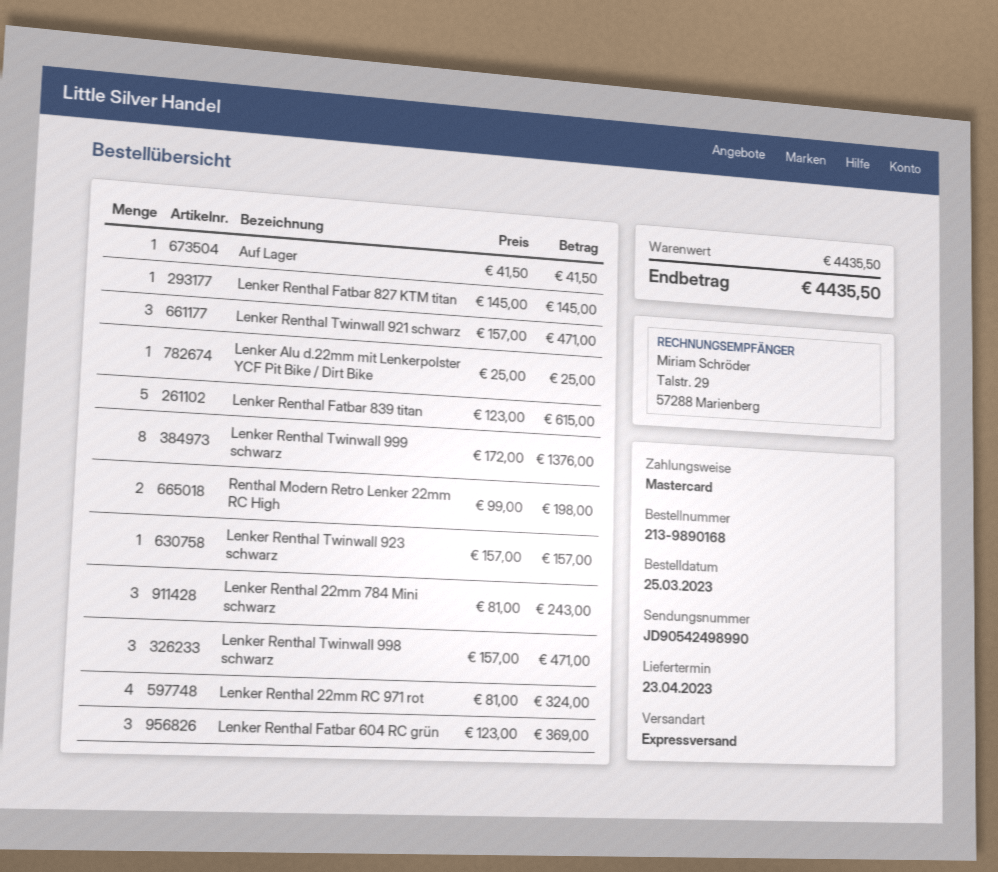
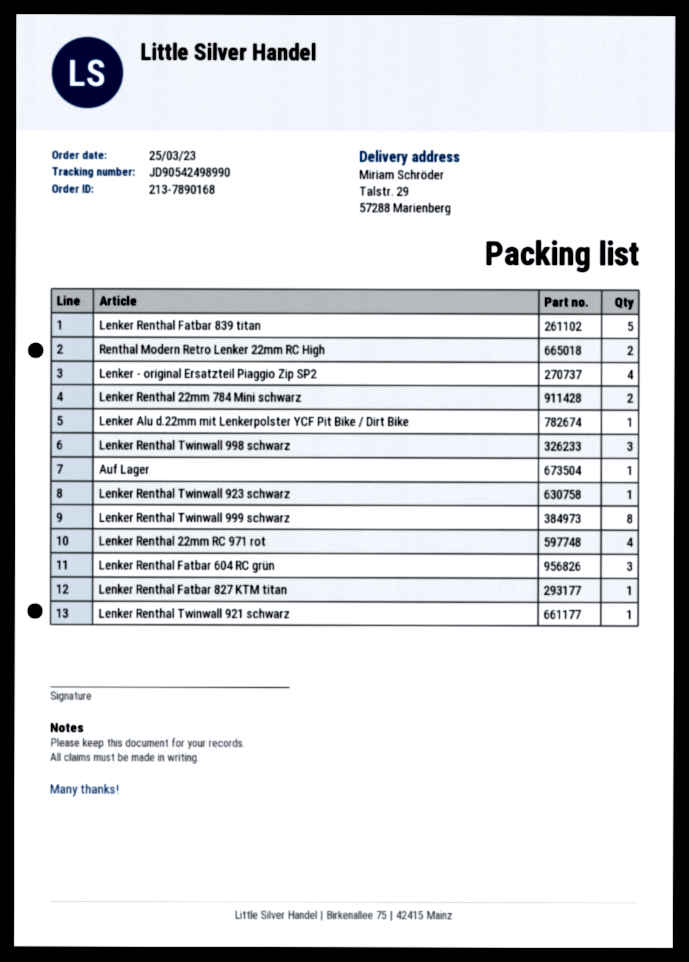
order number: 213-9890168 -> 213-7890168
Lenker Renthal Twinwall 921 schwarz: 3 -> 1
Lenker Renthal 22mm 784 Mini schwarz: 3 -> 2
Lenker - original Ersatzteil Piaggio Zip SP2: none -> 4

